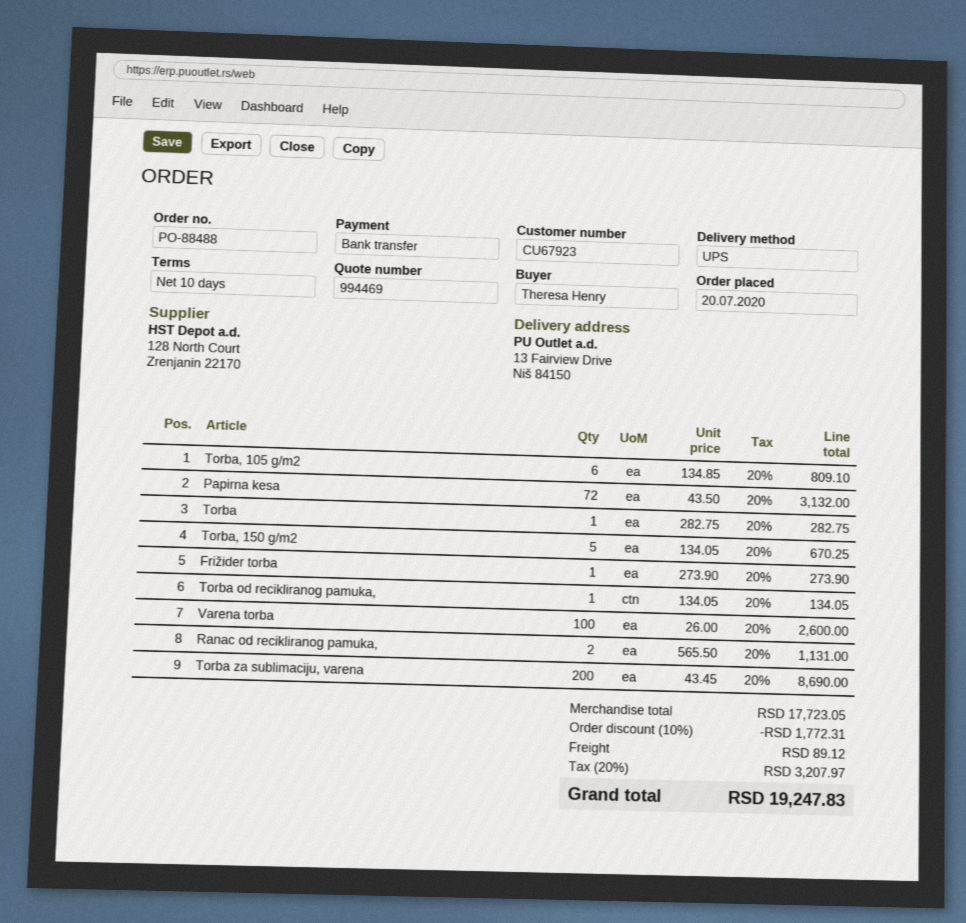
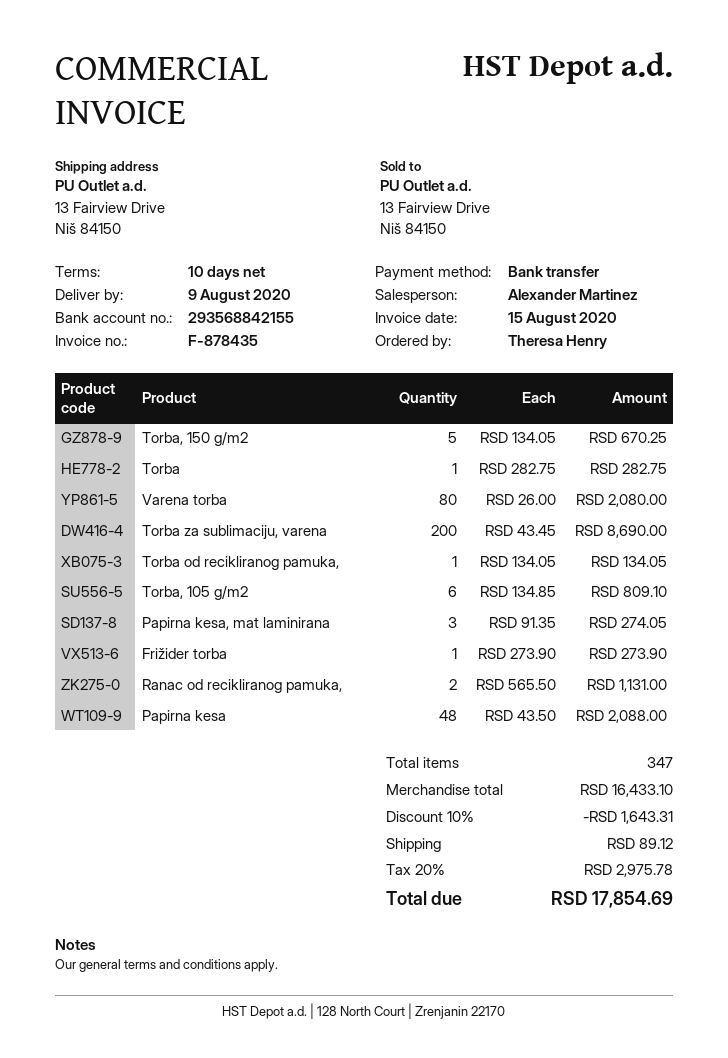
Papirna kesa: 72 x 43.50 = 3132.00 -> 48 x 43.50 = 2088.00
Varena torba: 100 x 26.00 = 2600.00 -> 80 x 26.00 = 2080.00
Papirna kesa, mat laminirana: none -> 3 x 91.35 = 274.05
subtotal: 17723.05 -> 16433.10
discount: 10% = 1772.31 -> 10% = 1643.31
tax: 20% = 3207.97 -> 20% = 2975.78
total: 19247.83 -> 17854.69

